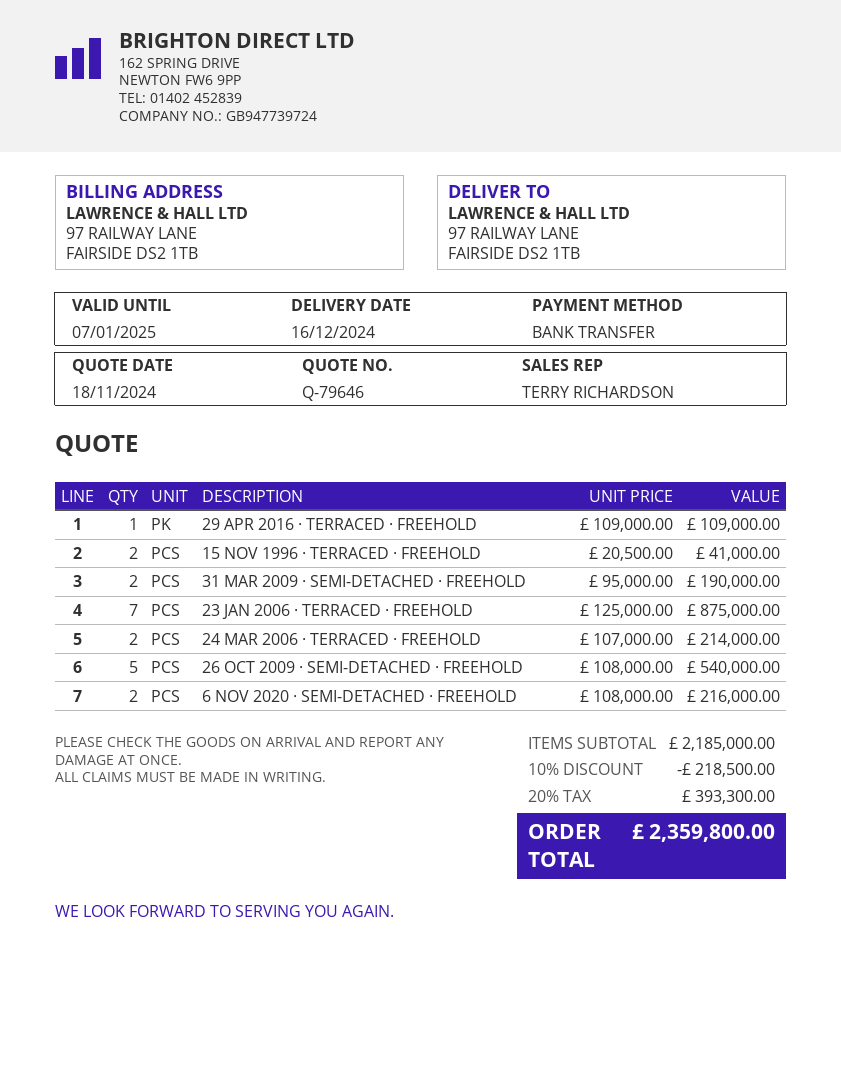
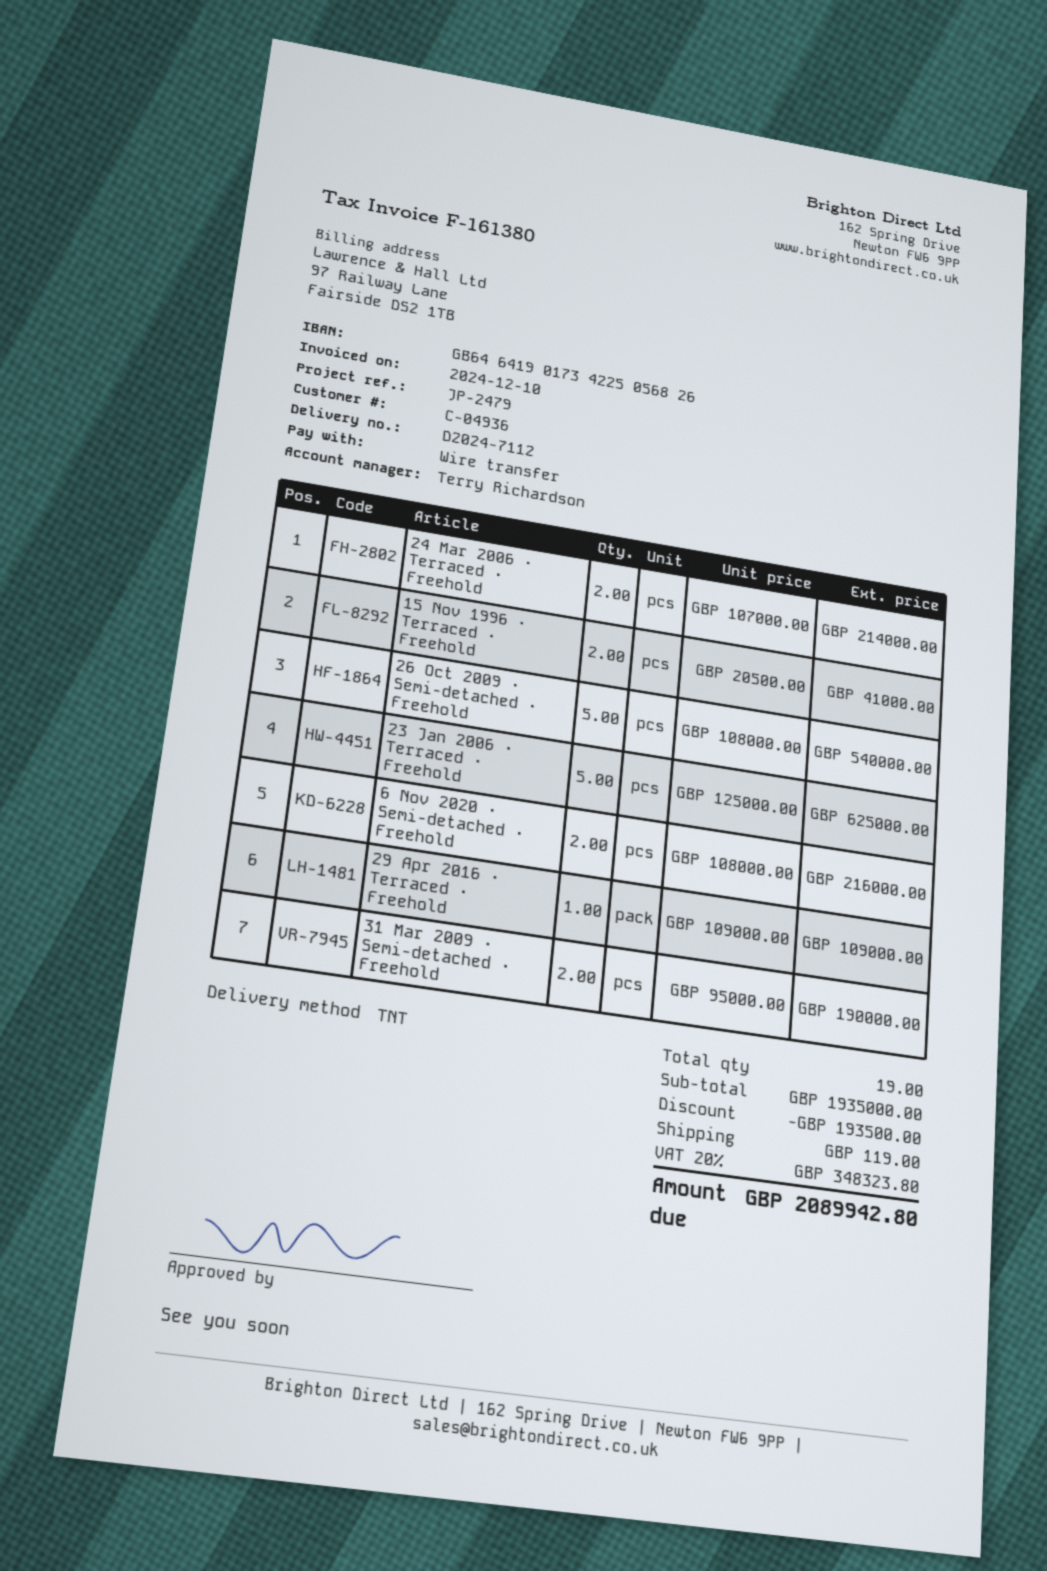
23 JAN 2006 · TERRACED · FREEHOLD: 7 x 125000.00 = 875000.00 -> 5 x 125000.00 = 625000.00
subtotal: 2185000.00 -> 1935000.00
discount: 218500.00 -> 193500.00
shipping: none -> 119.00
tax: 20% = 393300.00 -> 20% = 348323.80
total: 2359800.00 -> 2089942.80

